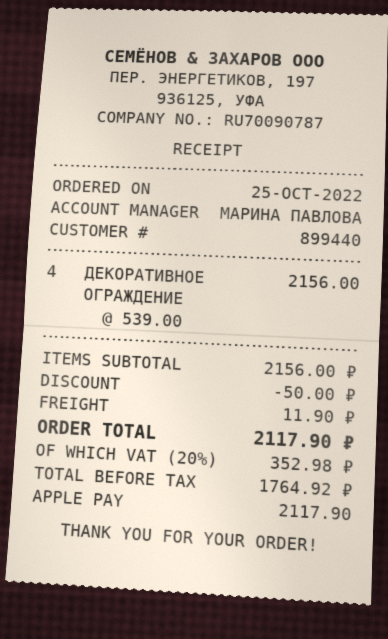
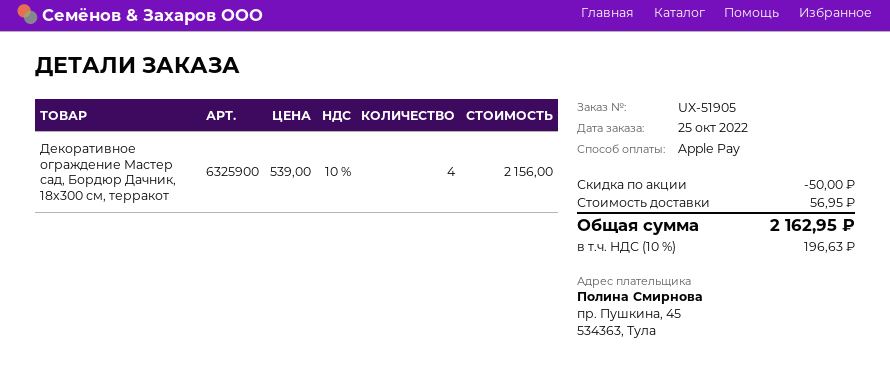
shipping: 11.90 -> 56.95
tax: 20% = 352.98 -> 10% = 196.63
total: 2117.90 -> 2162.95

